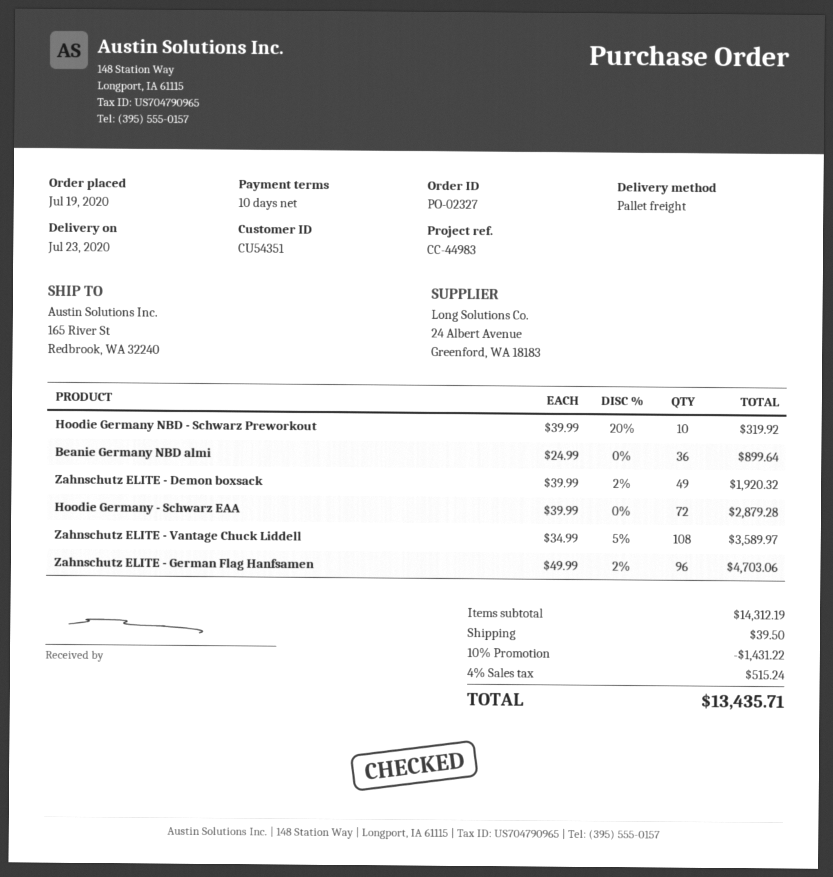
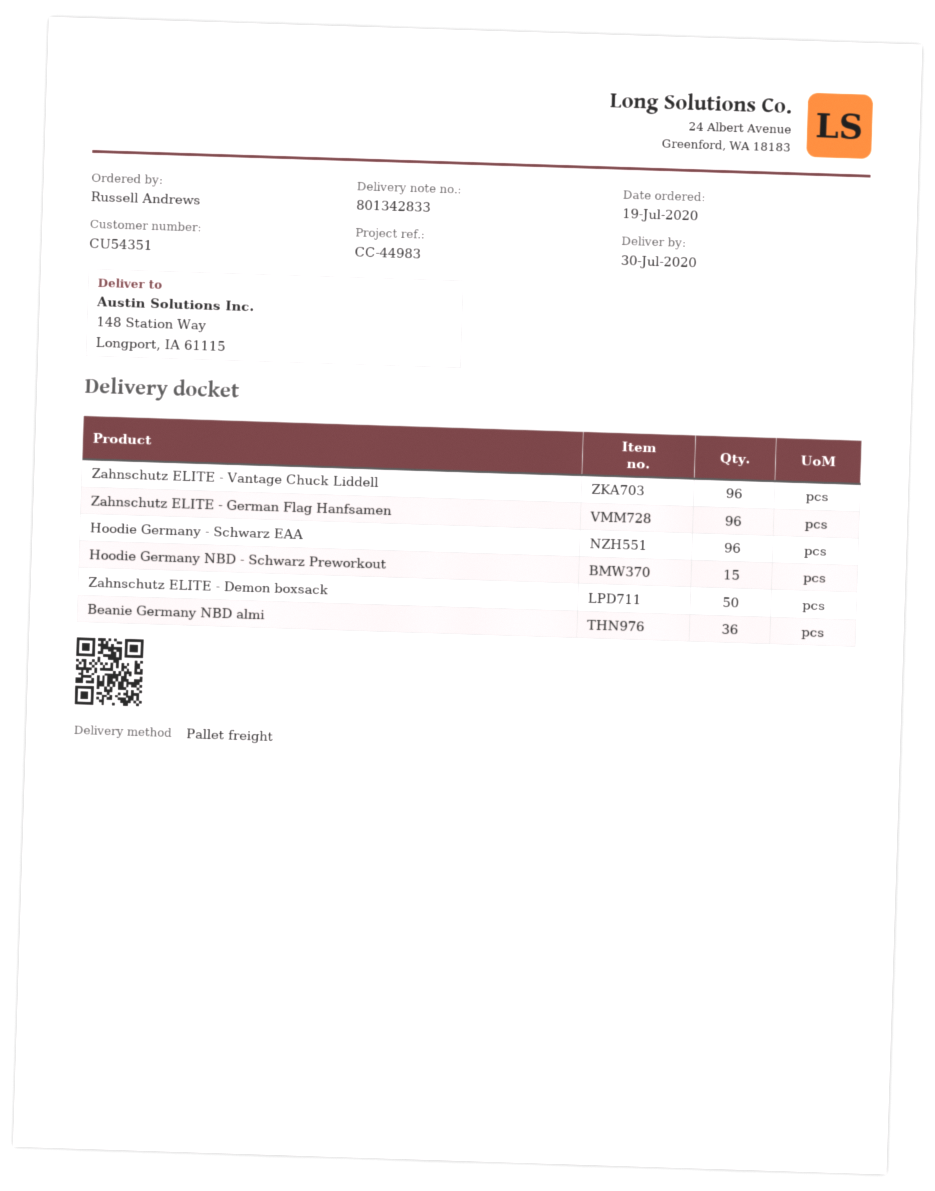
delivery date: 2020-07-23 -> 2020-07-30
ship to: 165 River St, Redbrook, WA 32240 -> 148 Station Way, Longport, IA 61115
Hoodie Germany NBD - Schwarz Preworkout: 10 -> 15
Zahnschutz ELITE - Demon boxsack: 49 -> 50
Hoodie Germany - Schwarz EAA: 72 -> 96
Zahnschutz ELITE - Vantage Chuck Liddell: 108 -> 96

